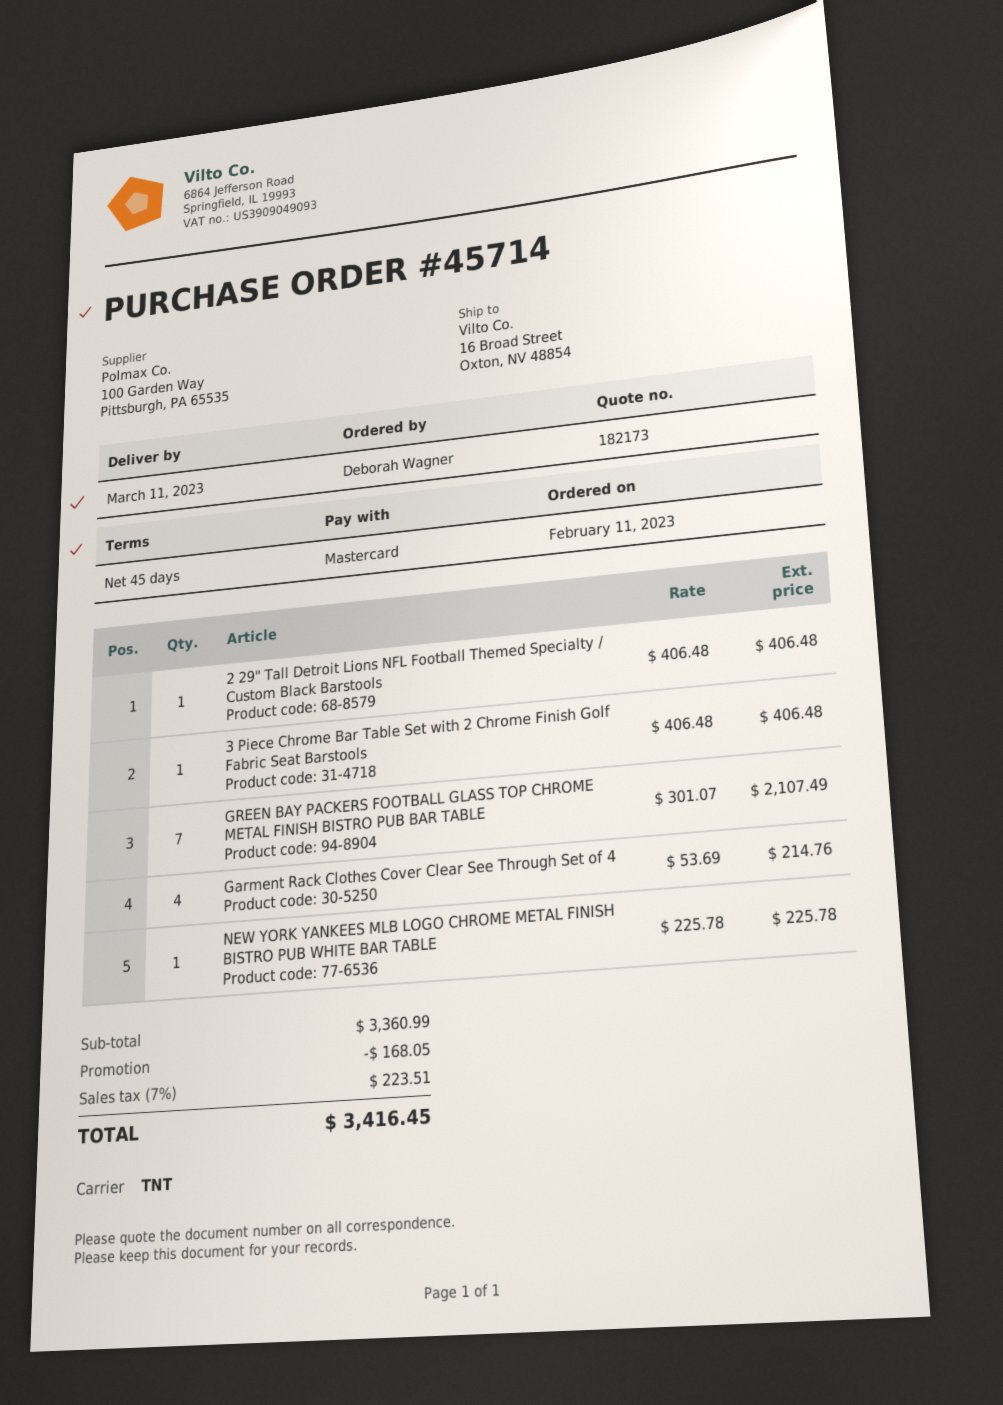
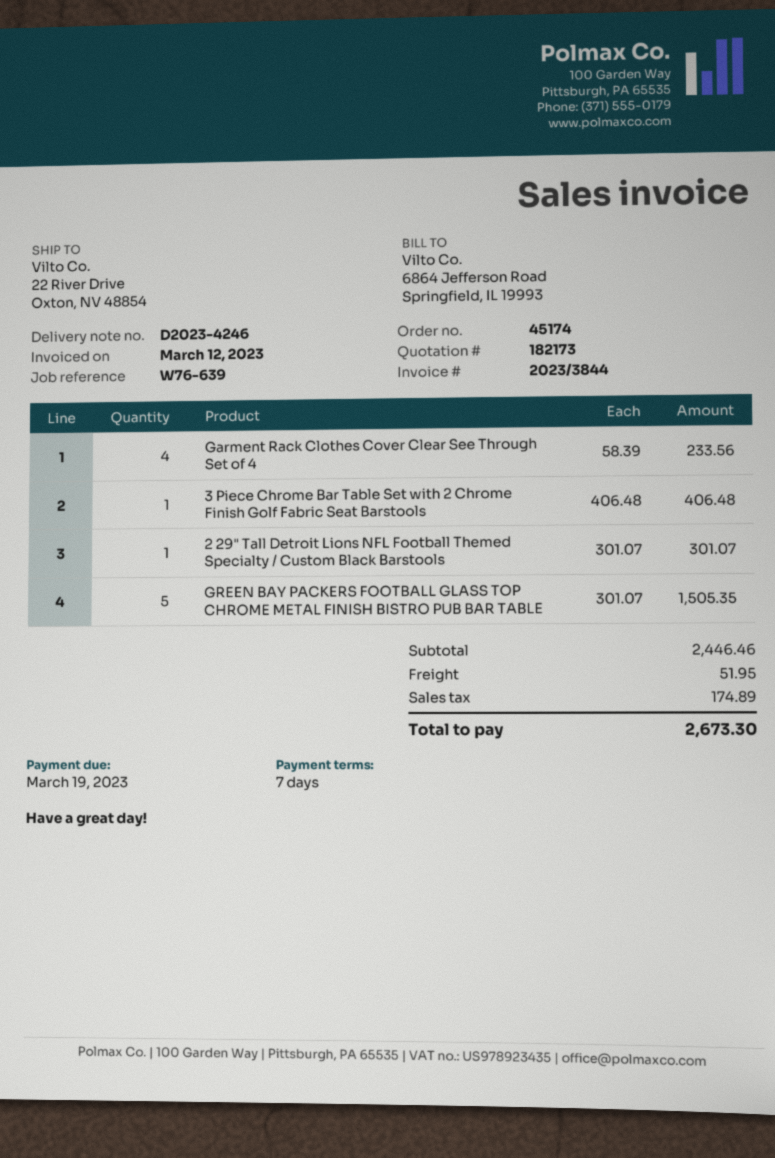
order number: 45714 -> 45174
payment terms: 45 days -> 7 days
ship to: 16 Broad Street, Oxton, NV 48854 -> 22 River Drive, Oxton, NV 48854
2 29" Tall Detroit Lions NFL Football Themed Specialty / Custom Black Barstools: 1 x 406.48 = 406.48 -> 1 x 301.07 = 301.07
GREEN BAY PACKERS FOOTBALL GLASS TOP CHROME METAL FINISH BISTRO PUB BAR TABLE: 7 x 301.07 = 2107.49 -> 5 x 301.07 = 1505.35
Garment Rack Clothes Cover Clear See Through Set of 4: 4 x 53.69 = 214.76 -> 4 x 58.39 = 233.56
NEW YORK YANKEES MLB LOGO CHROME METAL FINISH BISTRO PUB WHITE BAR TABLE: 1 x 225.78 = 225.78 -> none
subtotal: 3360.99 -> 2446.46
discount: 168.05 -> none
shipping: none -> 51.95
tax: 223.51 -> 174.89
total: 3416.45 -> 2673.30

